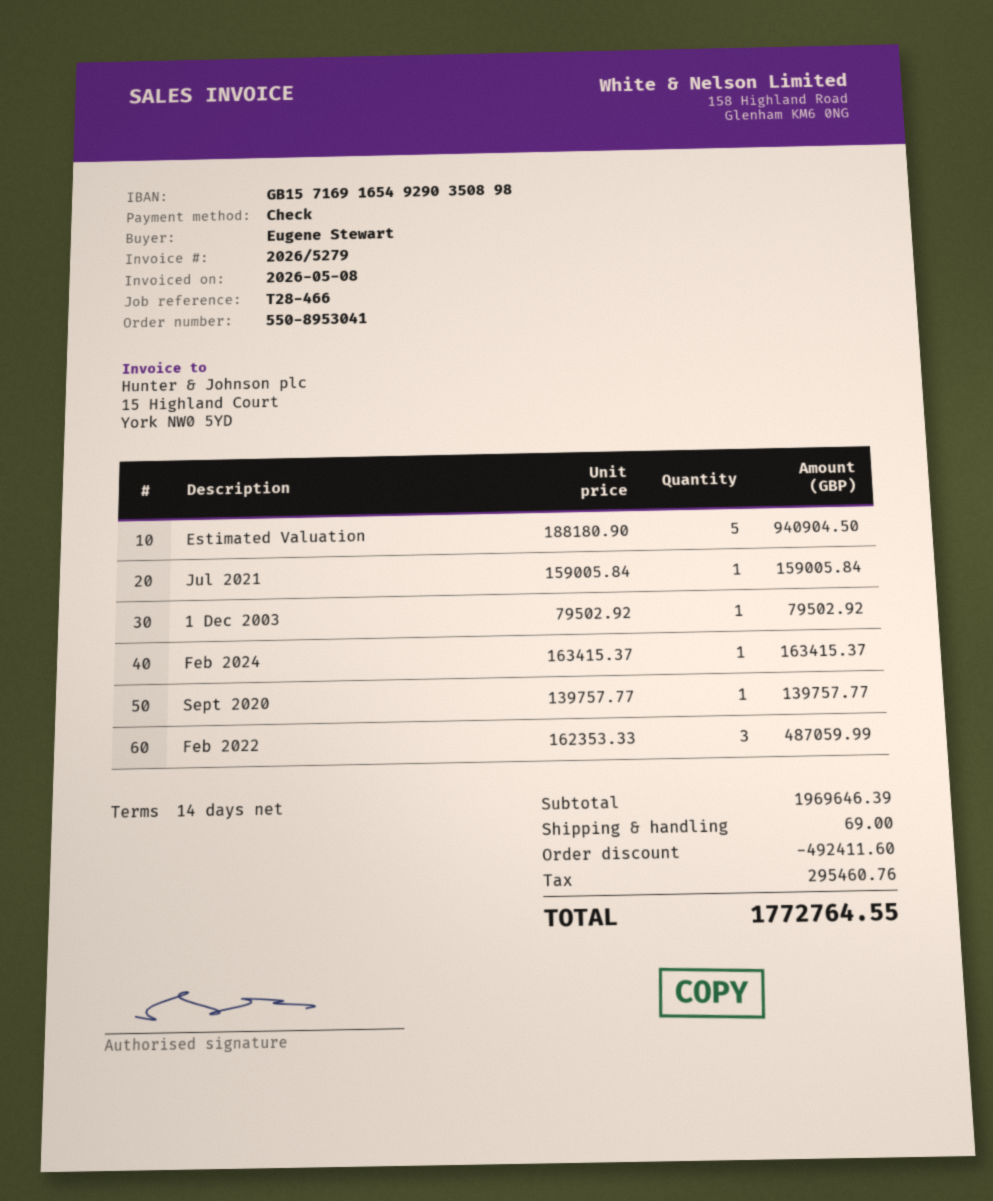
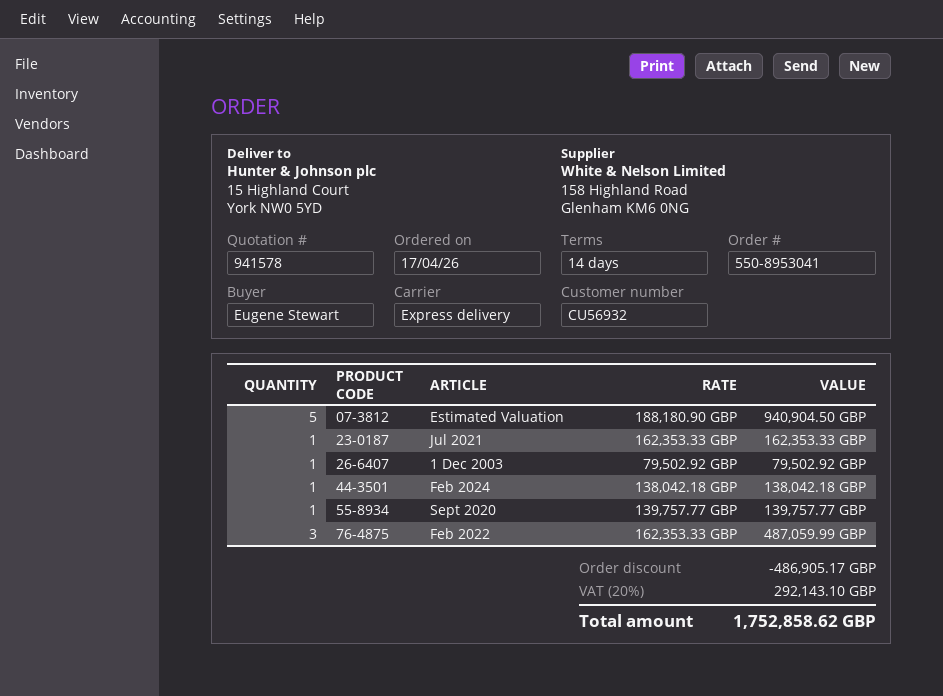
Jul 2021: 1 x 159005.84 = 159005.84 -> 1 x 162353.33 = 162353.33
Feb 2024: 1 x 163415.37 = 163415.37 -> 1 x 138042.18 = 138042.18
discount: 492411.60 -> 486905.17
shipping: 69.00 -> none
tax: 295460.76 -> 292143.10
total: 1772764.55 -> 1752858.62

